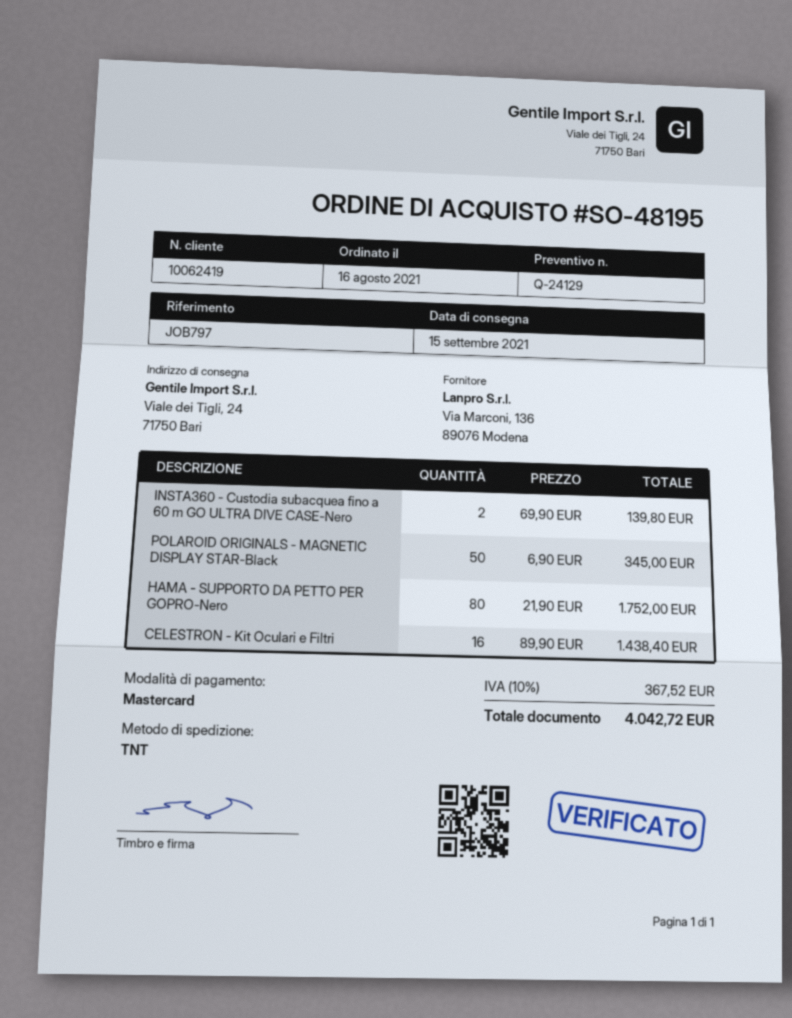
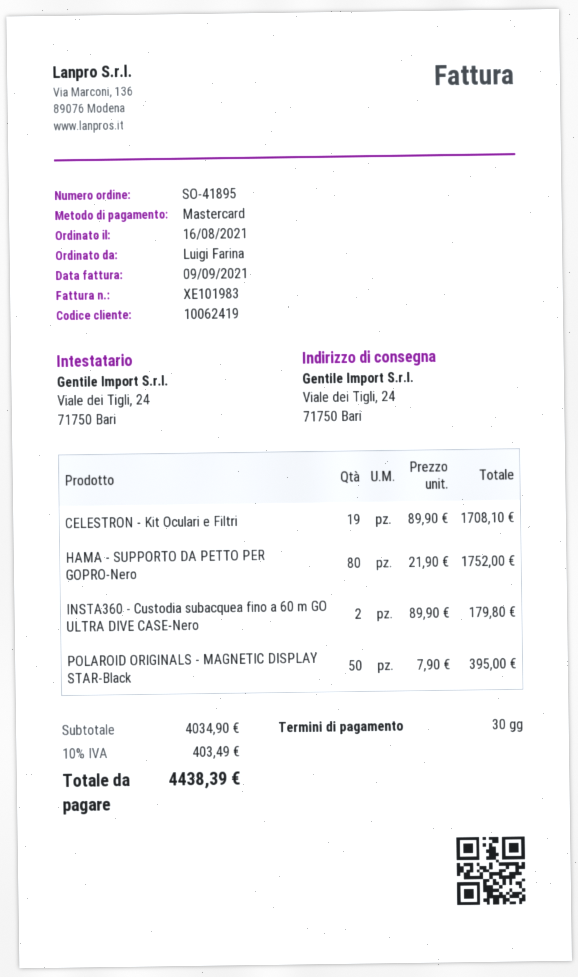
order number: SO-48195 -> SO-41895
INSTA360 - Custodia subacquea fino a 60 m GO ULTRA DIVE CASE-Nero: 2 x 69.90 = 139.80 -> 2 x 89.90 = 179.80
POLAROID ORIGINALS - MAGNETIC DISPLAY STAR-Black: 50 x 6.90 = 345.00 -> 50 x 7.90 = 395.00
CELESTRON - Kit Oculari e Filtri: 16 x 89.90 = 1438.40 -> 19 x 89.90 = 1708.10
tax: 10% = 367.52 -> 10% = 403.49
total: 4042.72 -> 4438.39

